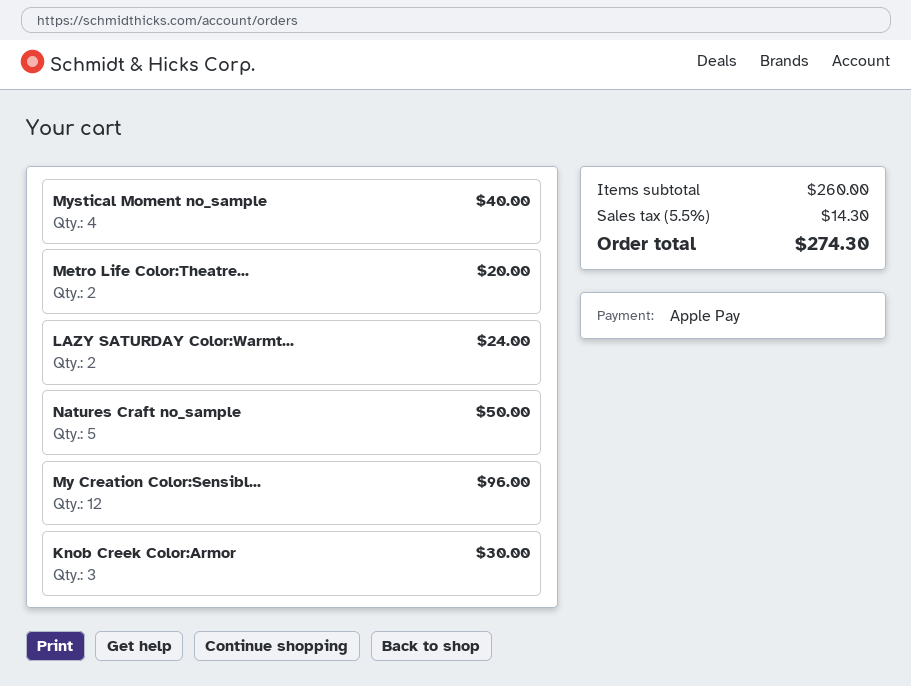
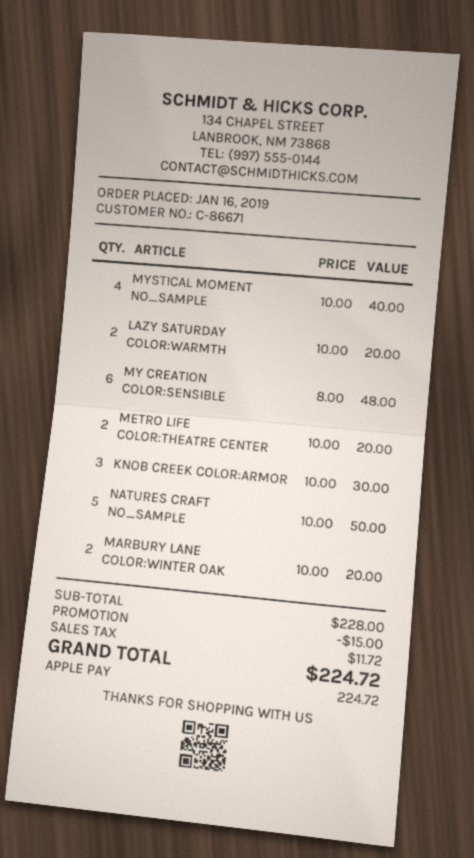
LAZY SATURDAY Color:Warmt...: 2 for 24.00 -> 2 for 20.00
My Creation Color:Sensibl...: 12 for 96.00 -> 6 for 48.00
MARBURY LANE COLOR:WINTER OAK: none -> 2 for 20.00
subtotal: 260.00 -> 228.00
discount: none -> 15.00
tax: 14.30 -> 11.72
total: 274.30 -> 224.72

